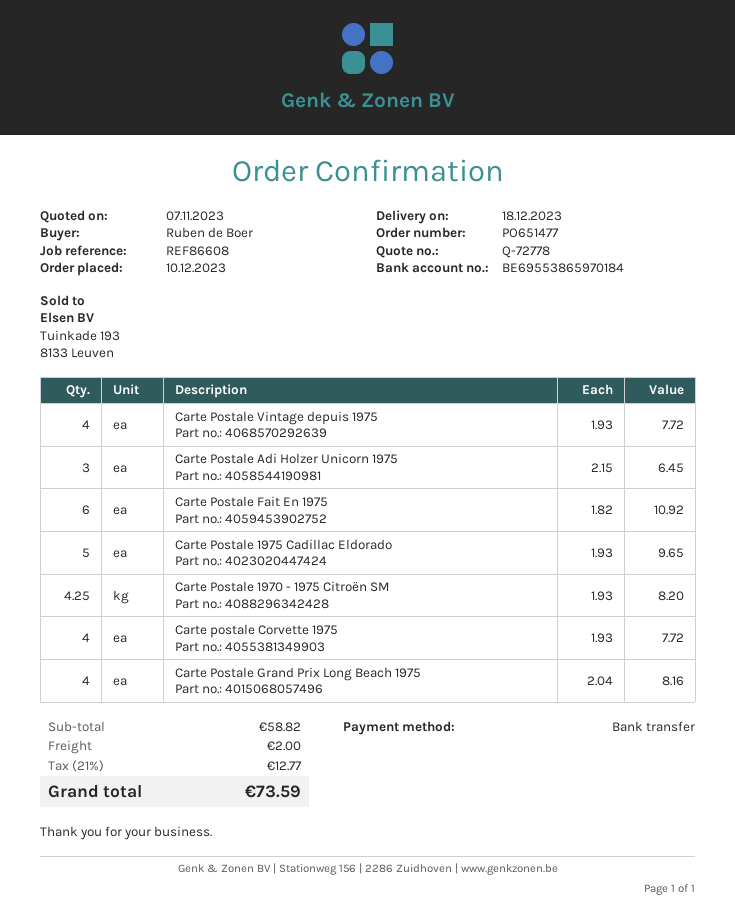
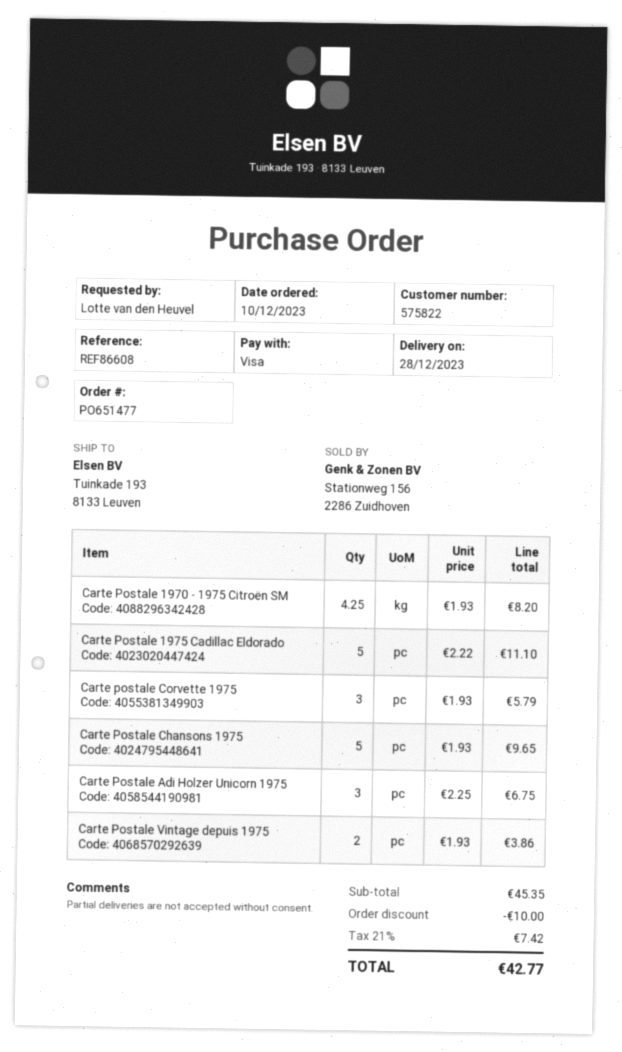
delivery date: 2023-12-18 -> 2023-12-28
ordered by: Ruben de Boer -> Lotte van den Heuvel
payment method: bank transfer -> Visa
Carte Postale Vintage depuis 1975: 4 x 1.93 = 7.72 -> 2 x 1.93 = 3.86
Carte Postale Adi Holzer Unicorn 1975: 3 x 2.15 = 6.45 -> 3 x 2.25 = 6.75
Carte Postale Fait En 1975: 6 x 1.82 = 10.92 -> none
Carte Postale 1975 Cadillac Eldorado: 5 x 1.93 = 9.65 -> 5 x 2.22 = 11.10
Carte postale Corvette 1975: 4 x 1.93 = 7.72 -> 3 x 1.93 = 5.79
Carte Postale Grand Prix Long Beach 1975: 4 x 2.04 = 8.16 -> none
Carte Postale Chansons 1975: none -> 5 x 1.93 = 9.65
subtotal: 58.82 -> 45.35
discount: none -> 10.00
shipping: 2.00 -> none
tax: 21% = 12.77 -> 21% = 7.42
total: 73.59 -> 42.77

